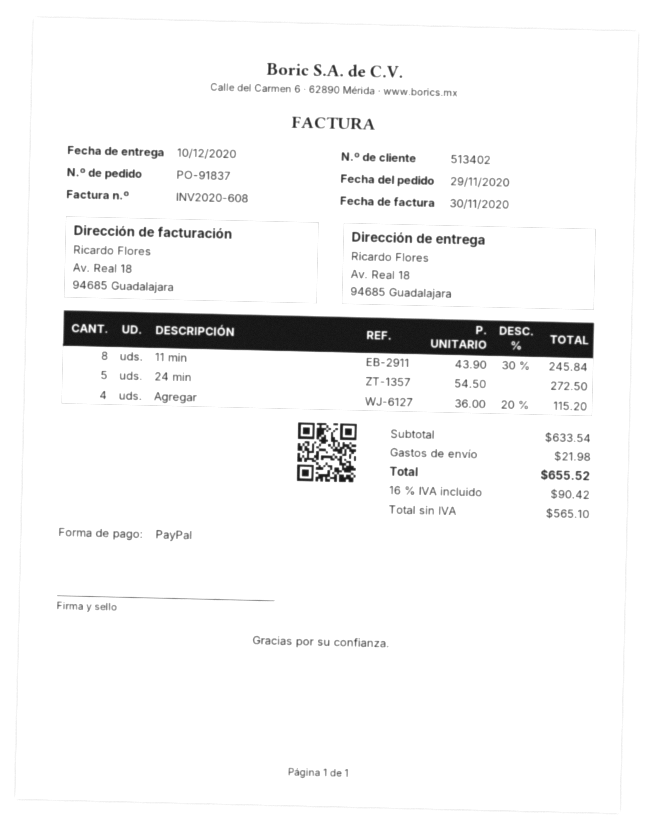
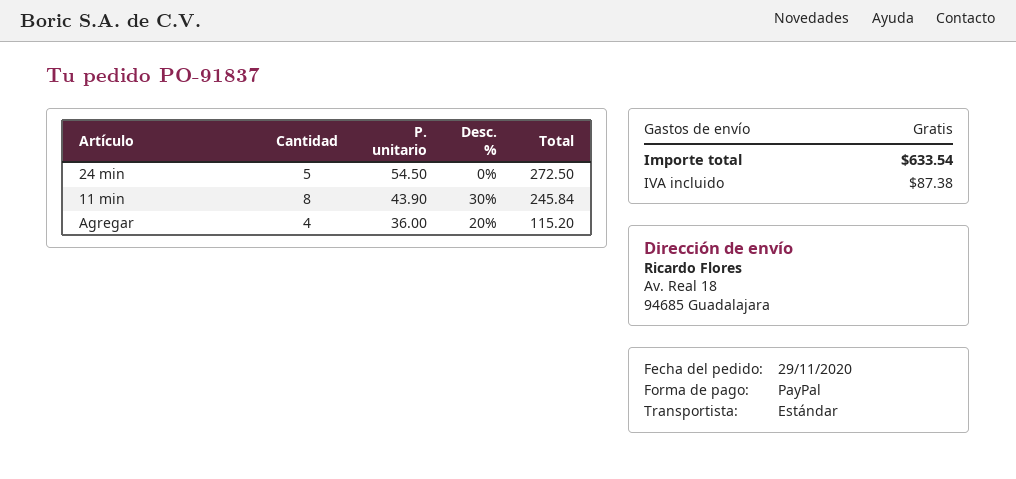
shipping: 21.98 -> 0.00
tax: 90.42 -> 87.38
total: 655.52 -> 633.54

